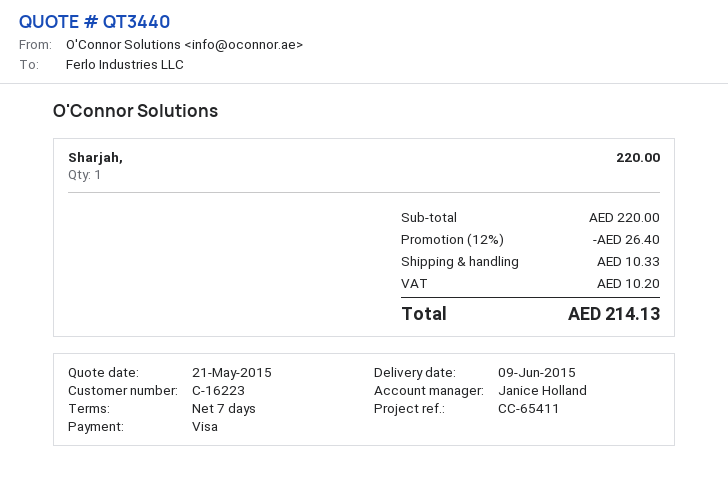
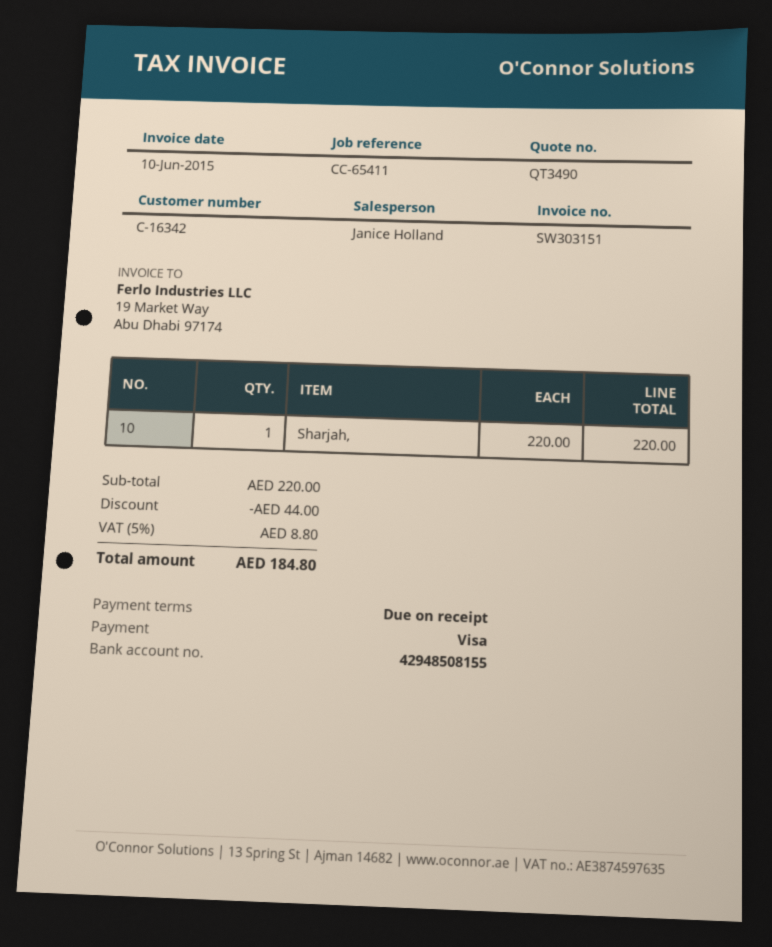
quote number: QT3440 -> QT3490
payment terms: 7 days -> on receipt
customer number: C-16223 -> C-16342
discount: 26.40 -> 44.00
shipping: 10.33 -> none
tax: 10.20 -> 8.80
total: 214.13 -> 184.80

